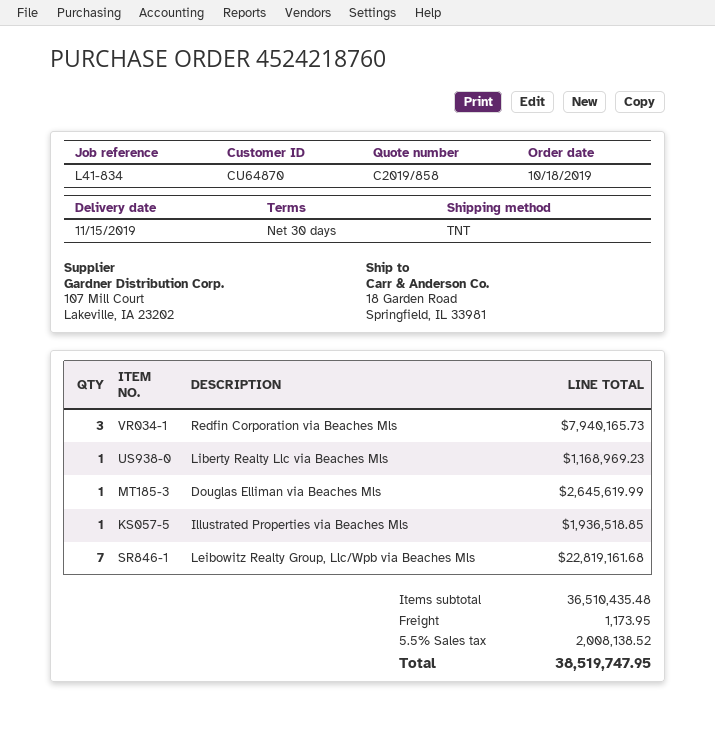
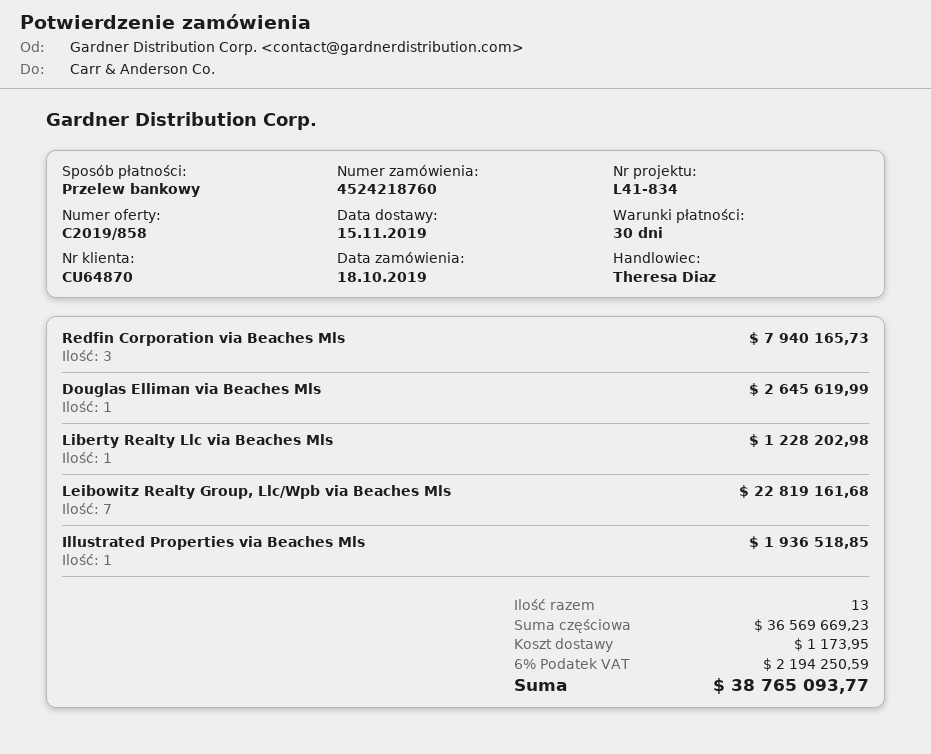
Liberty Realty Llc via Beaches Mls: 1 for 1168969.23 -> 1 for 1228202.98
subtotal: 36510435.48 -> 36569669.23
tax: 5.5% = 2008138.52 -> 6% = 2194250.59
total: 38519747.95 -> 38765093.77

